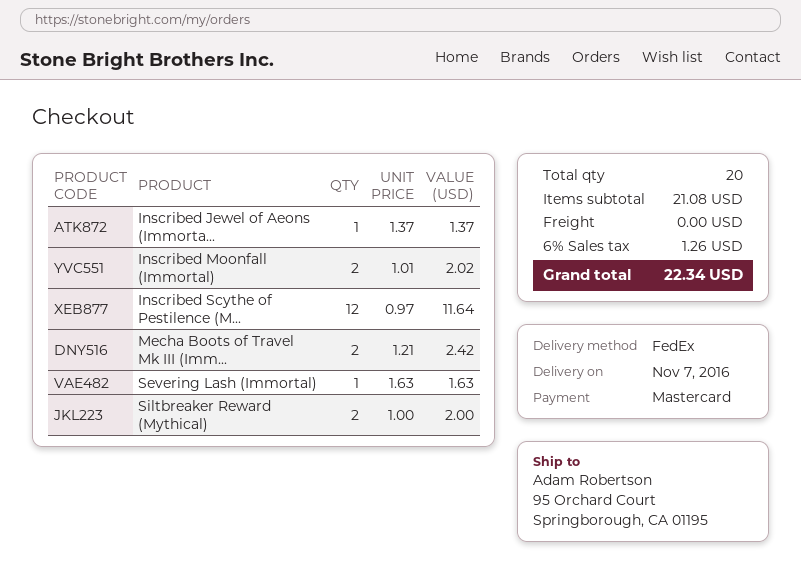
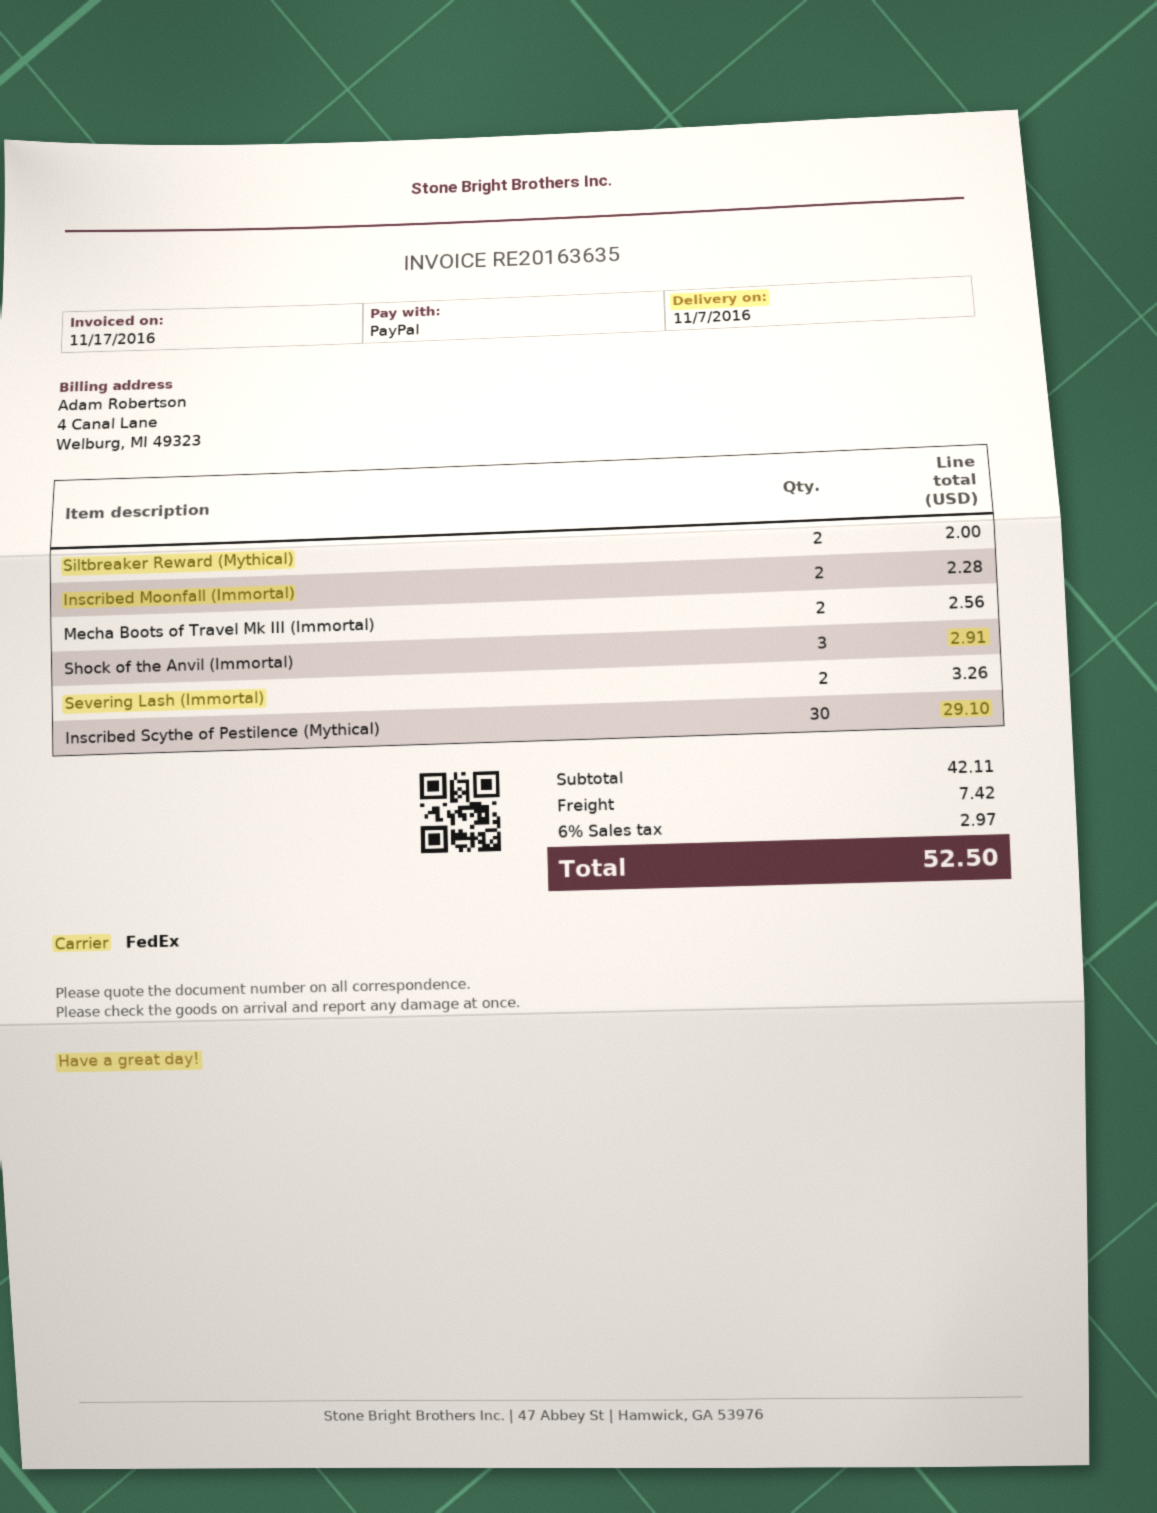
payment method: Mastercard -> PayPal
Inscribed Jewel of Aeons (Immorta...: 1 for 1.37 -> none
Inscribed Moonfall (Immortal): 2 for 2.02 -> 2 for 2.28
Inscribed Scythe of Pestilence (M...: 12 for 11.64 -> 30 for 29.10
Mecha Boots of Travel Mk III (Imm...: 2 for 2.42 -> 2 for 2.56
Severing Lash (Immortal): 1 for 1.63 -> 2 for 3.26
Shock of the Anvil (Immortal): none -> 3 for 2.91
subtotal: 21.08 -> 42.11
shipping: 0.00 -> 7.42
tax: 6% = 1.26 -> 6% = 2.97
total: 22.34 -> 52.50

